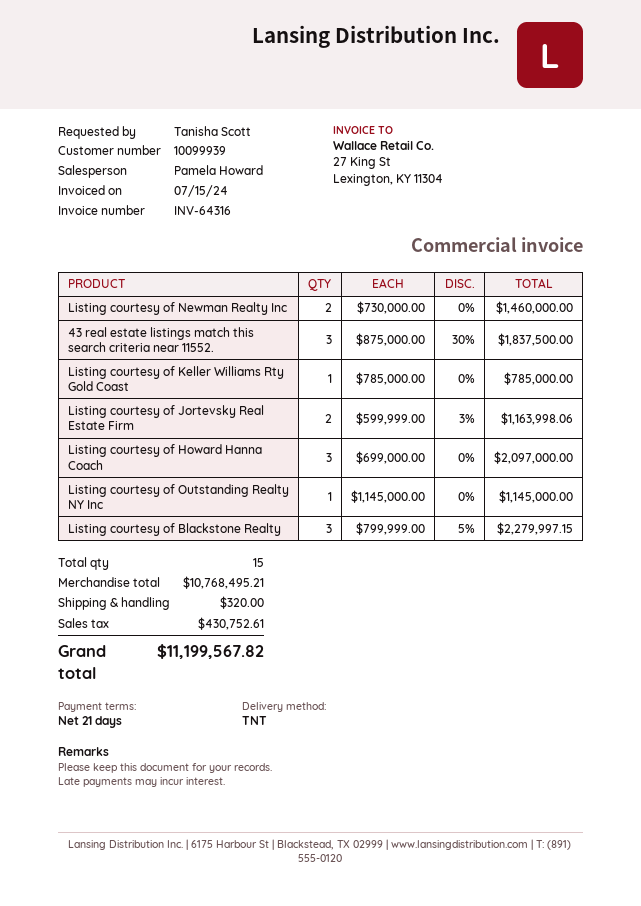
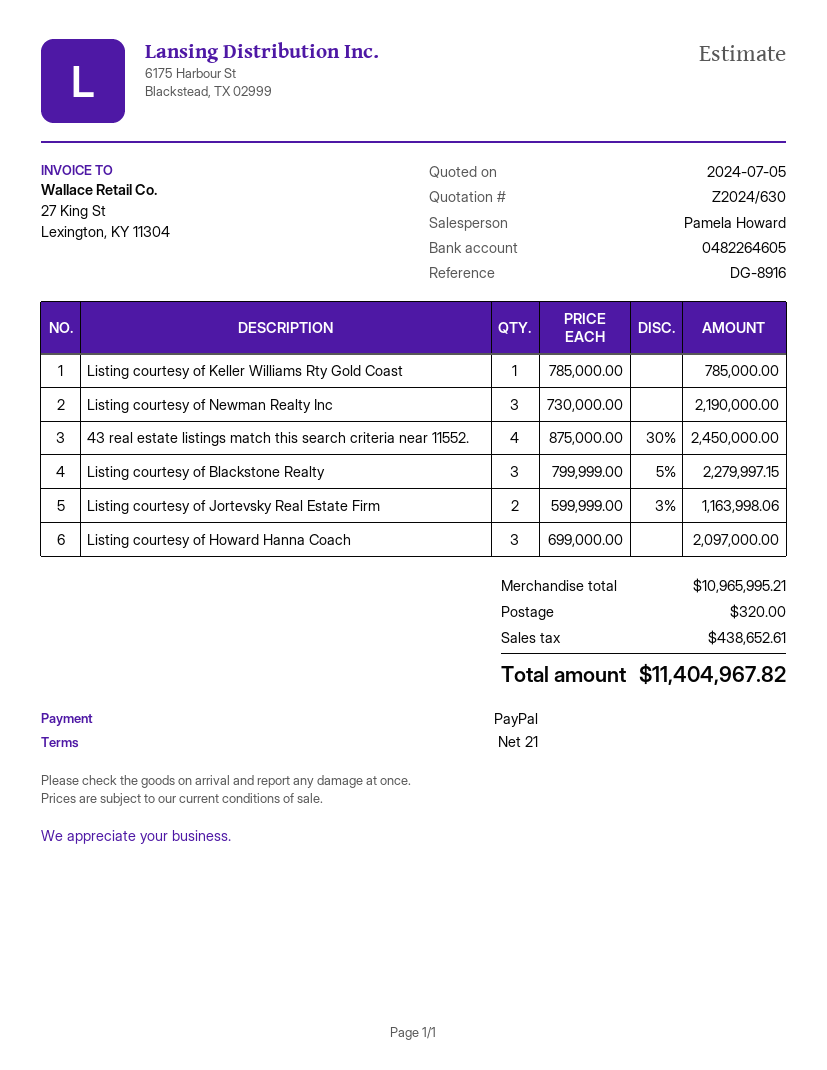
Listing courtesy of Newman Realty Inc: 2 x 730000.00 = 1460000.00 -> 3 x 730000.00 = 2190000.00
43 real estate listings match this search criteria near 11552.: 3 x 875000.00 - 30% = 1837500.00 -> 4 x 875000.00 - 30% = 2450000.00
Listing courtesy of Outstanding Realty NY Inc: 1 x 1145000.00 = 1145000.00 -> none
subtotal: 10768495.21 -> 10965995.21
tax: 430752.61 -> 438652.61
total: 11199567.82 -> 11404967.82

